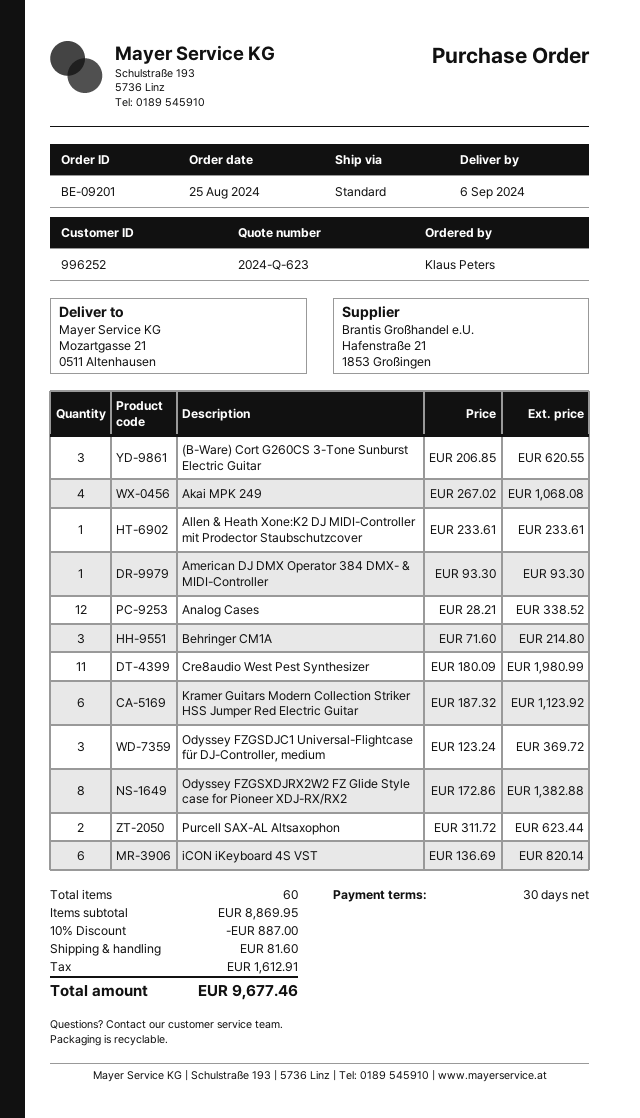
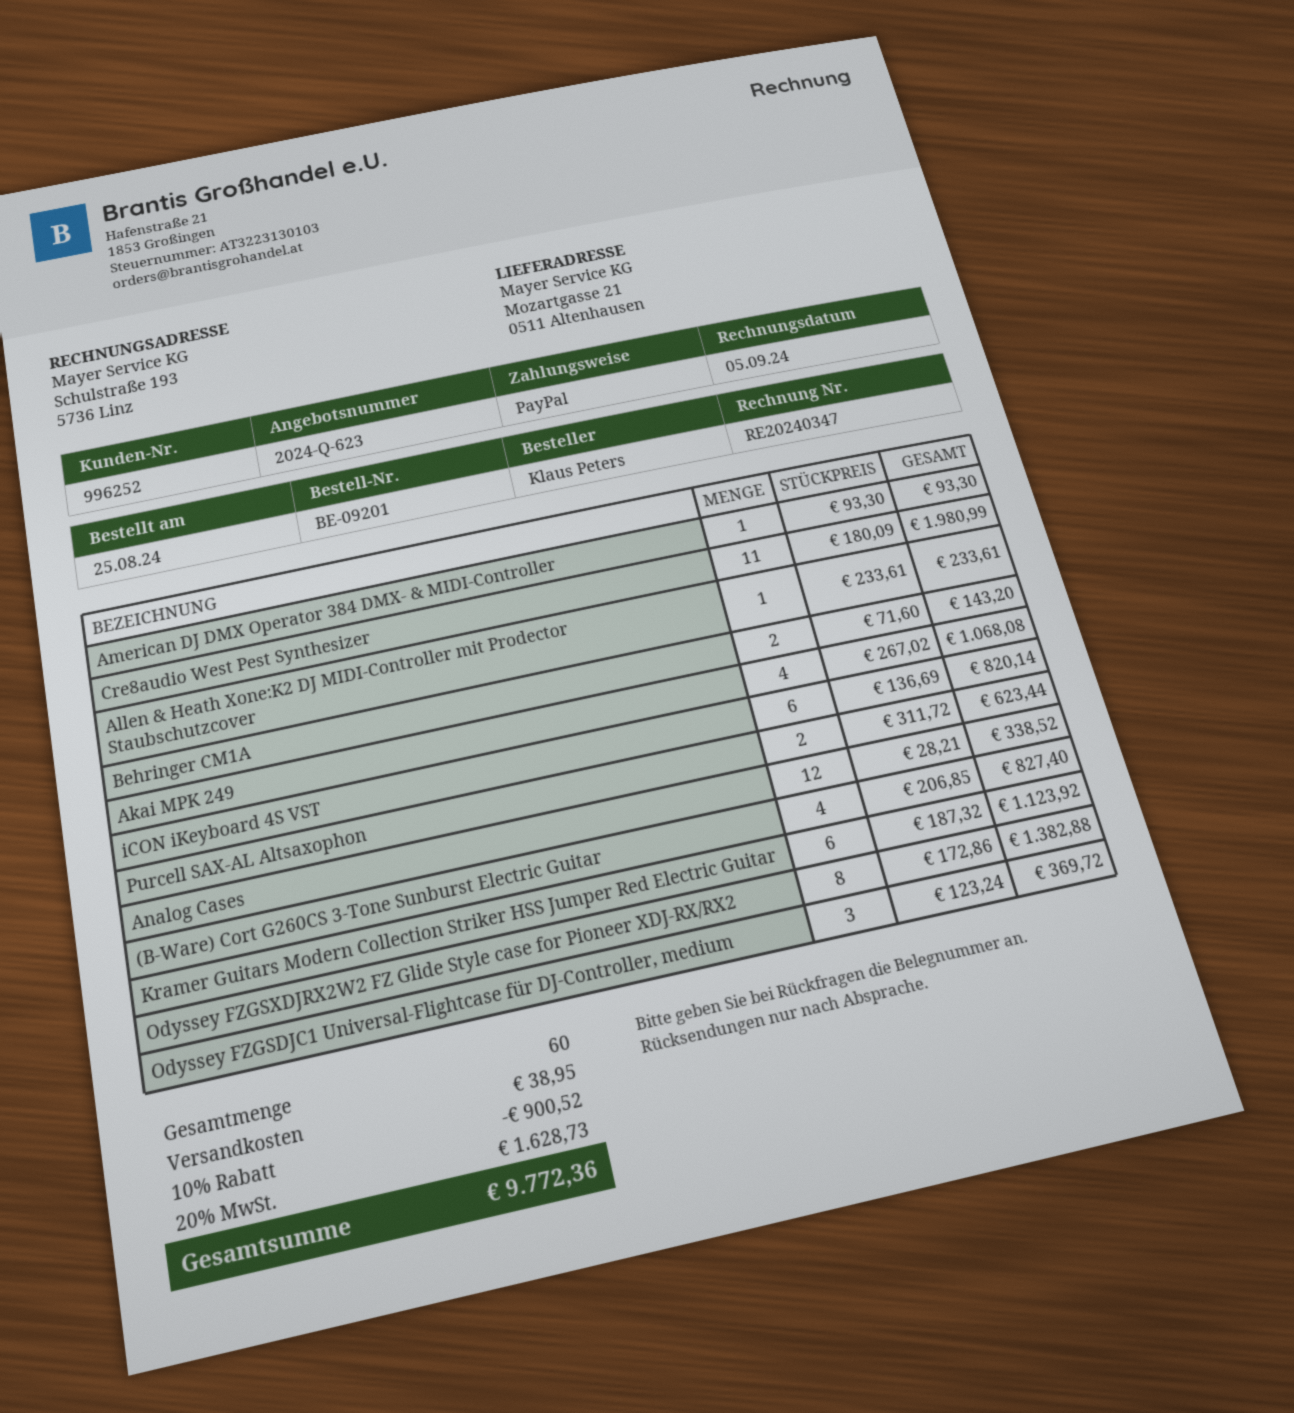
(B-Ware) Cort G260CS 3-Tone Sunburst Electric Guitar: 3 x 206.85 = 620.55 -> 4 x 206.85 = 827.40
Behringer CM1A: 3 x 71.60 = 214.80 -> 2 x 71.60 = 143.20
discount: 10% = 887.00 -> 10% = 900.52
shipping: 81.60 -> 38.95
tax: 1612.91 -> 1628.73
total: 9677.46 -> 9772.36

